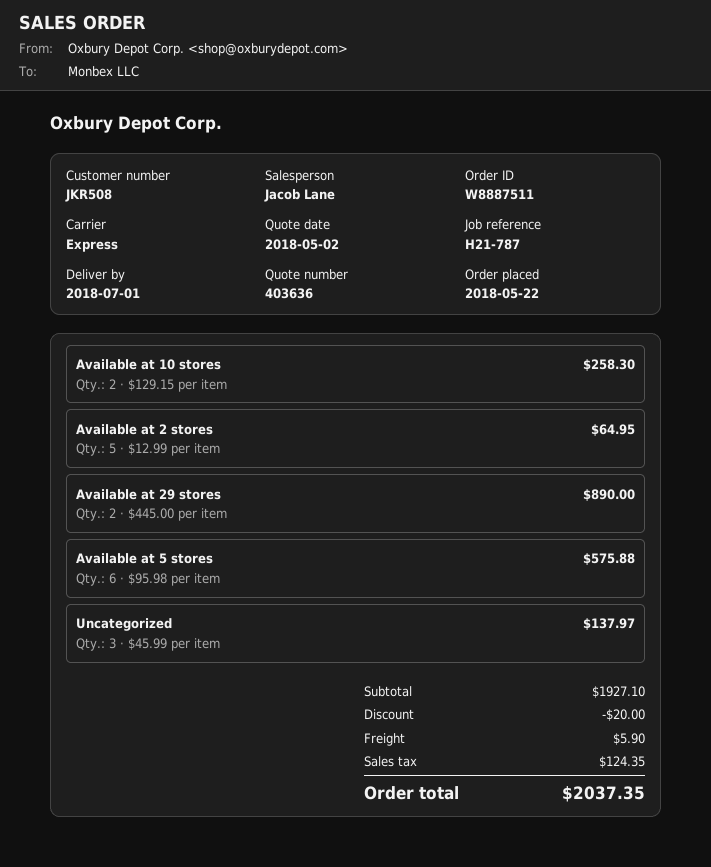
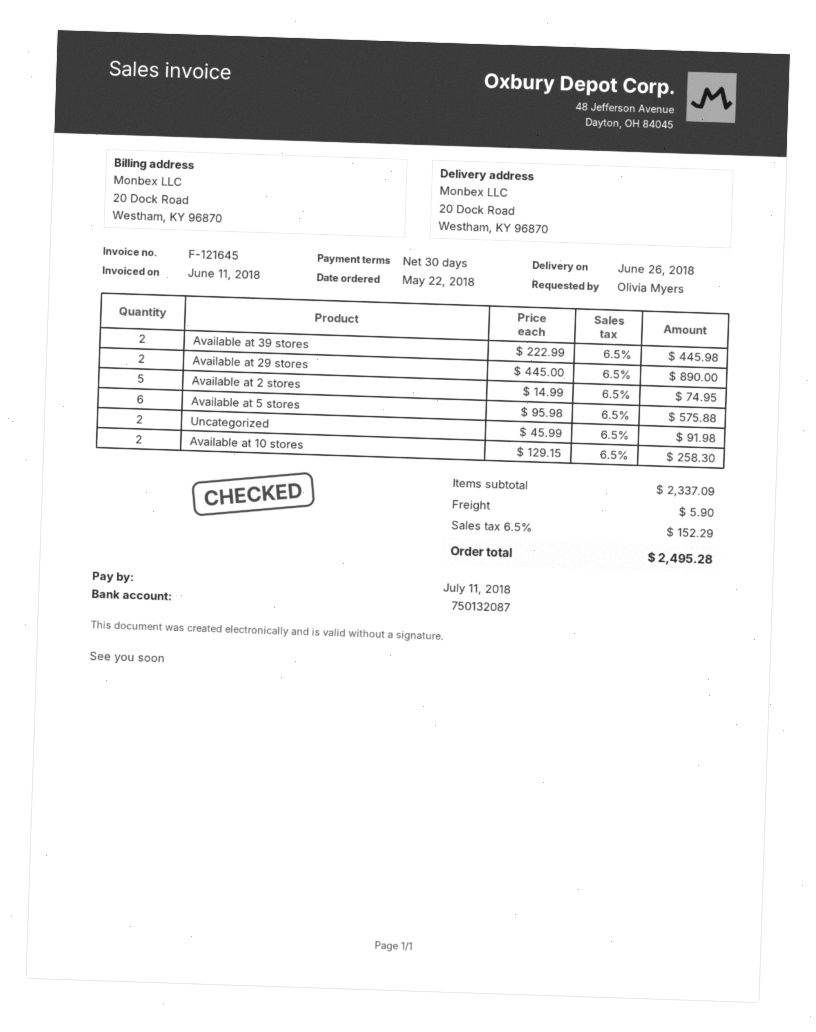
delivery date: 2018-07-01 -> 2018-06-26
Available at 2 stores: 5 x 12.99 = 64.95 -> 5 x 14.99 = 74.95
Uncategorized: 3 x 45.99 = 137.97 -> 2 x 45.99 = 91.98
Available at 39 stores: none -> 2 x 222.99 = 445.98
subtotal: 1927.10 -> 2337.09
discount: 20.00 -> none
tax: 124.35 -> 152.29
total: 2037.35 -> 2495.28

